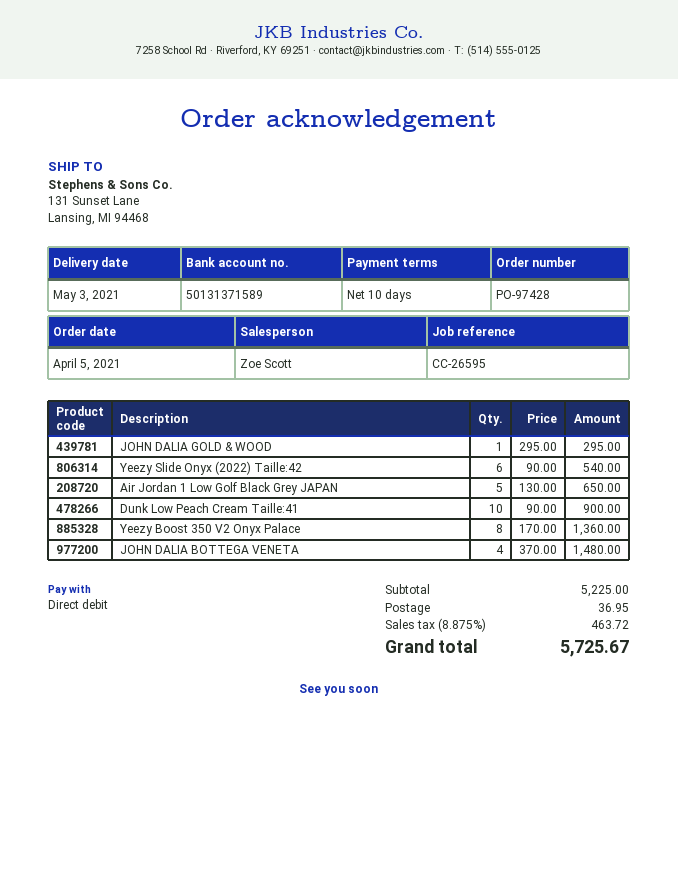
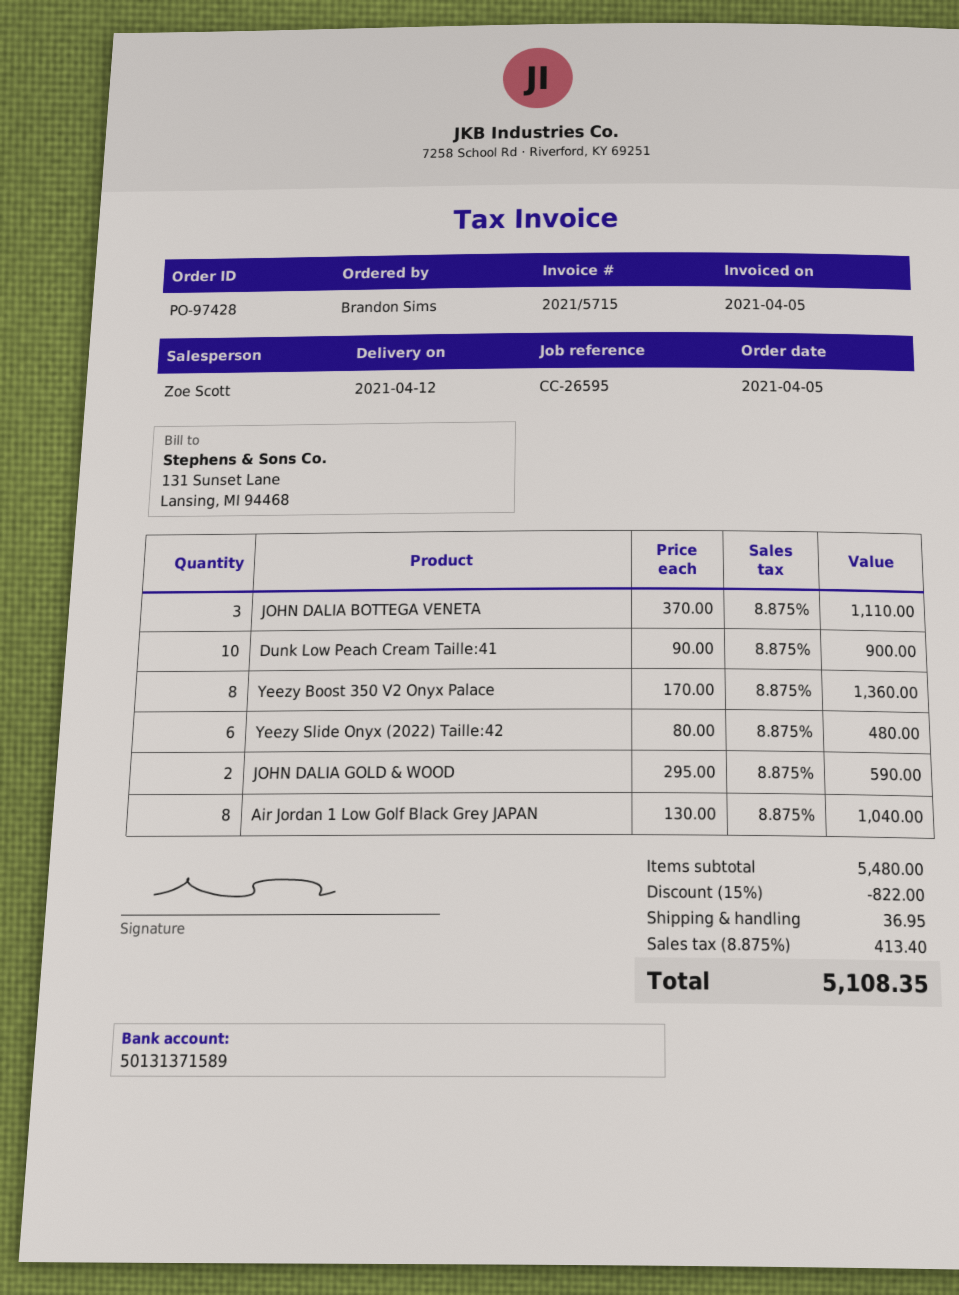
delivery date: 2021-05-03 -> 2021-04-12
JOHN DALIA GOLD & WOOD: 1 x 295.00 = 295.00 -> 2 x 295.00 = 590.00
Yeezy Slide Onyx (2022) Taille:42: 6 x 90.00 = 540.00 -> 6 x 80.00 = 480.00
Air Jordan 1 Low Golf Black Grey JAPAN: 5 x 130.00 = 650.00 -> 8 x 130.00 = 1040.00
JOHN DALIA BOTTEGA VENETA: 4 x 370.00 = 1480.00 -> 3 x 370.00 = 1110.00
subtotal: 5225.00 -> 5480.00
discount: none -> 15% = 822.00
tax: 8.875% = 463.72 -> 8.875% = 413.40
total: 5725.67 -> 5108.35

